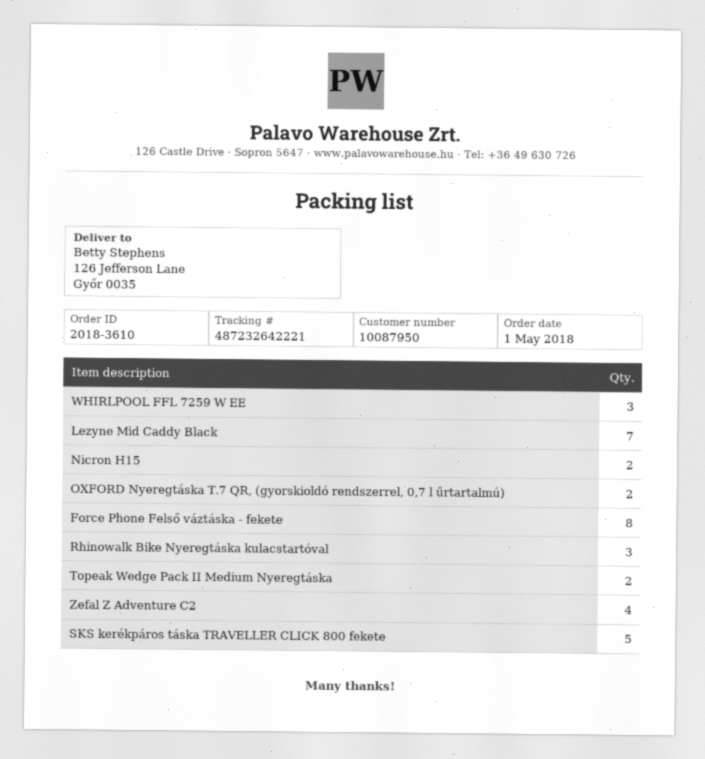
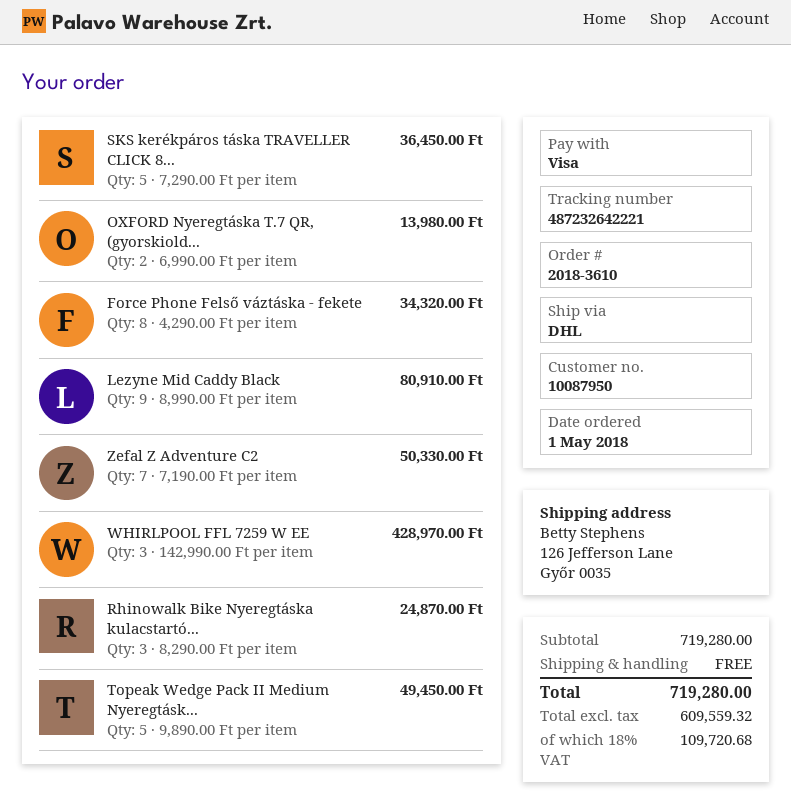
Lezyne Mid Caddy Black: 7 -> 9
Nicron H15: 2 -> none
Topeak Wedge Pack II Medium Nyeregtáska: 2 -> 5
Zefal Z Adventure C2: 4 -> 7

